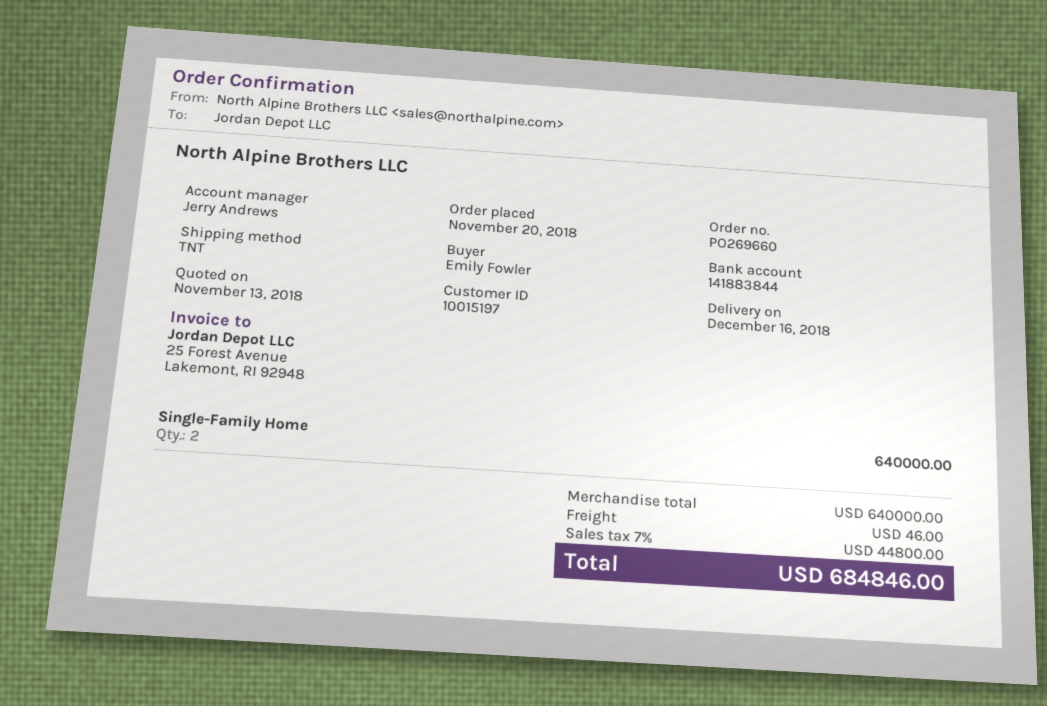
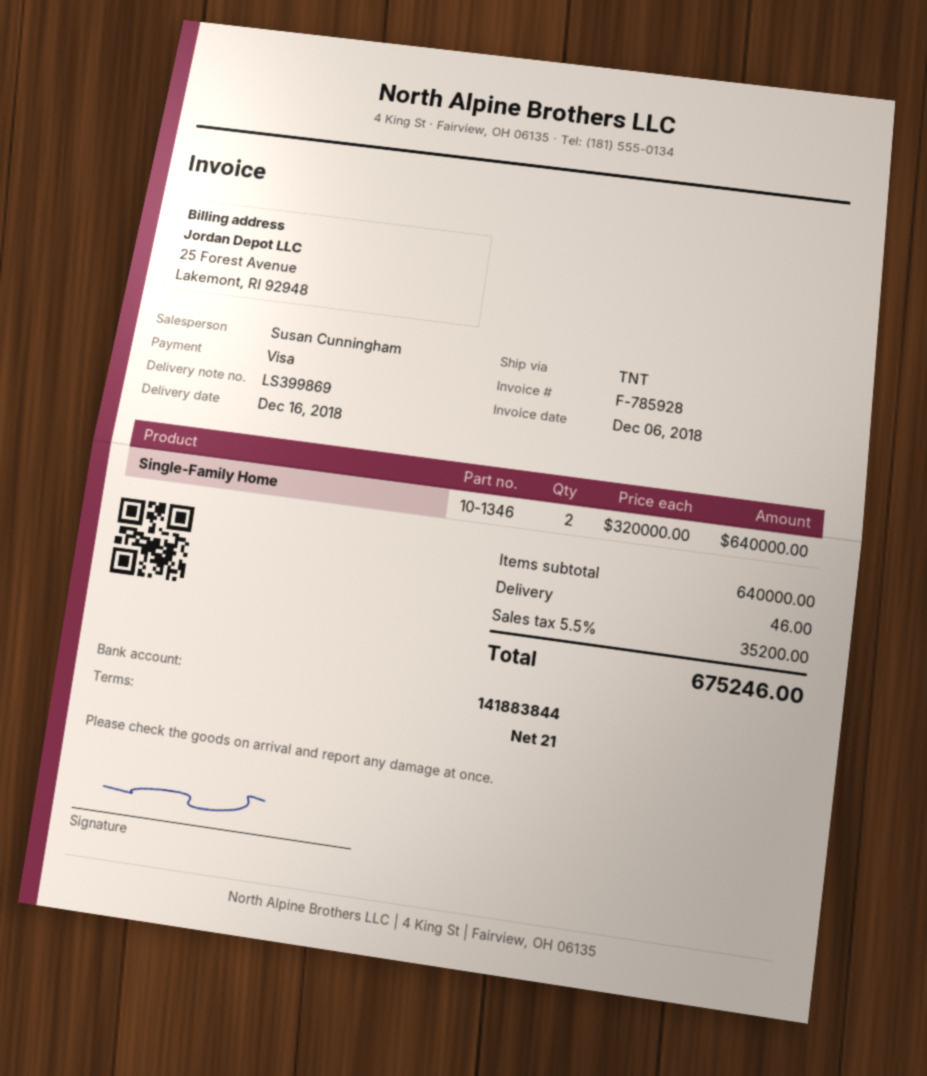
sales rep: Jerry Andrews -> Susan Cunningham
tax: 7% = 44800.00 -> 5.5% = 35200.00
total: 684846.00 -> 675246.00

